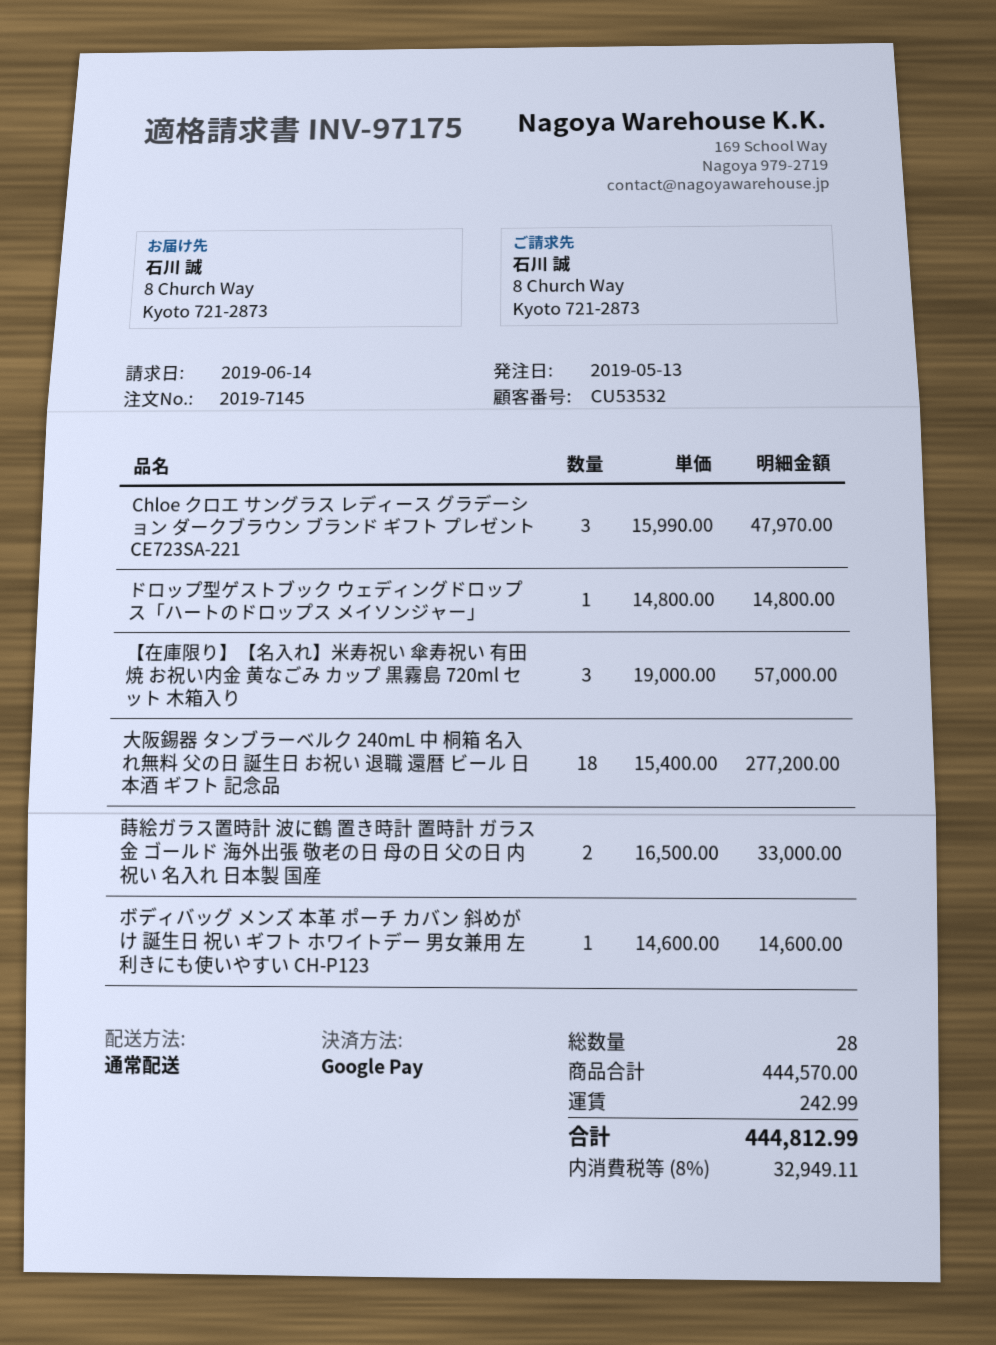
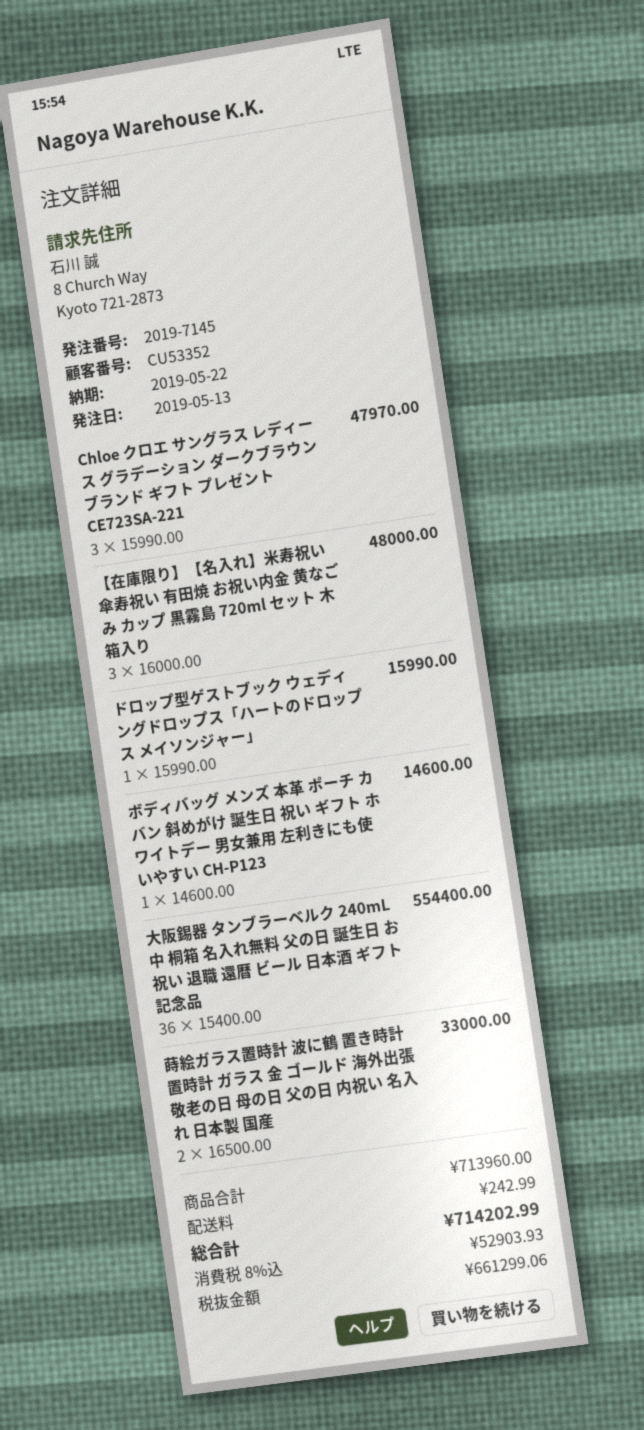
customer number: CU53532 -> CU53352
ドロップ型ゲストブック ウェディングドロップス「ハートのドロップス メイソンジャー」: 1 x 14800.00 = 14800.00 -> 1 x 15990.00 = 15990.00
【在庫限り】【名入れ】米寿祝い 傘寿祝い 有田焼 お祝い内金 黄なごみ カップ 黒霧島 720ml セット 木箱入り: 3 x 19000.00 = 57000.00 -> 3 x 16000.00 = 48000.00
大阪錫器 タンブラーベルク 240mL 中 桐箱 名入れ無料 父の日 誕生日 お祝い 退職 還暦 ビール 日本酒 ギフト 記念品: 18 x 15400.00 = 277200.00 -> 36 x 15400.00 = 554400.00
subtotal: 444570.00 -> 713960.00
tax: 8% = 32949.11 -> 8% = 52903.93
total: 444812.99 -> 714202.99

